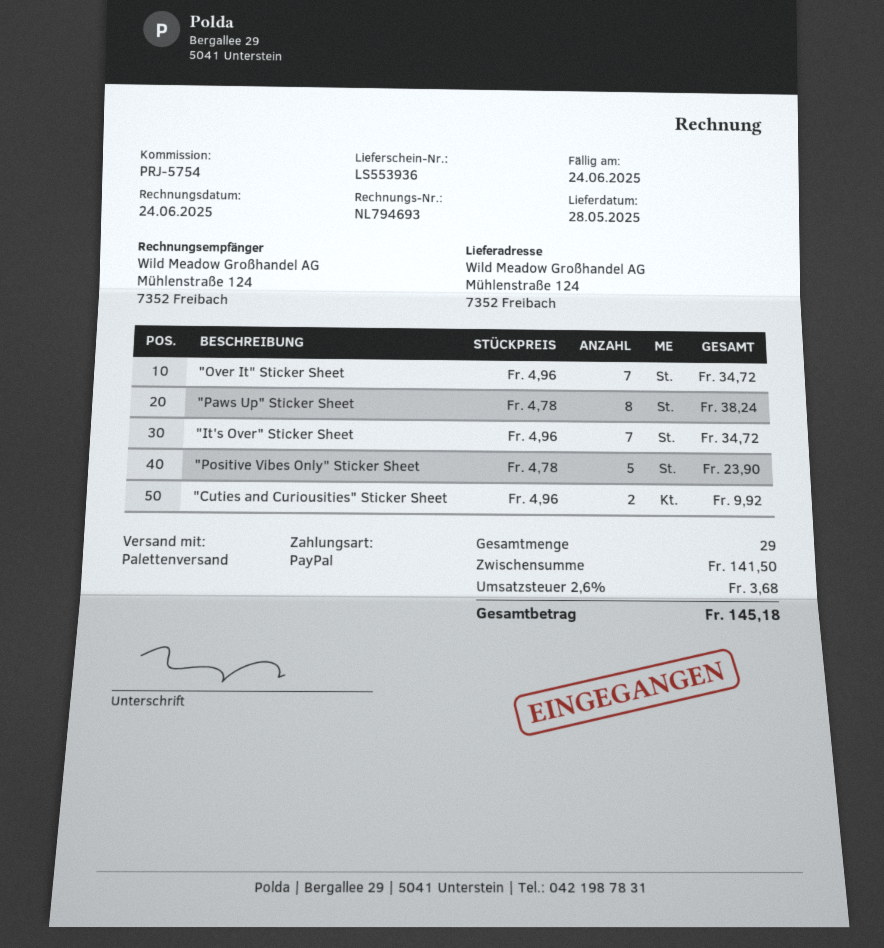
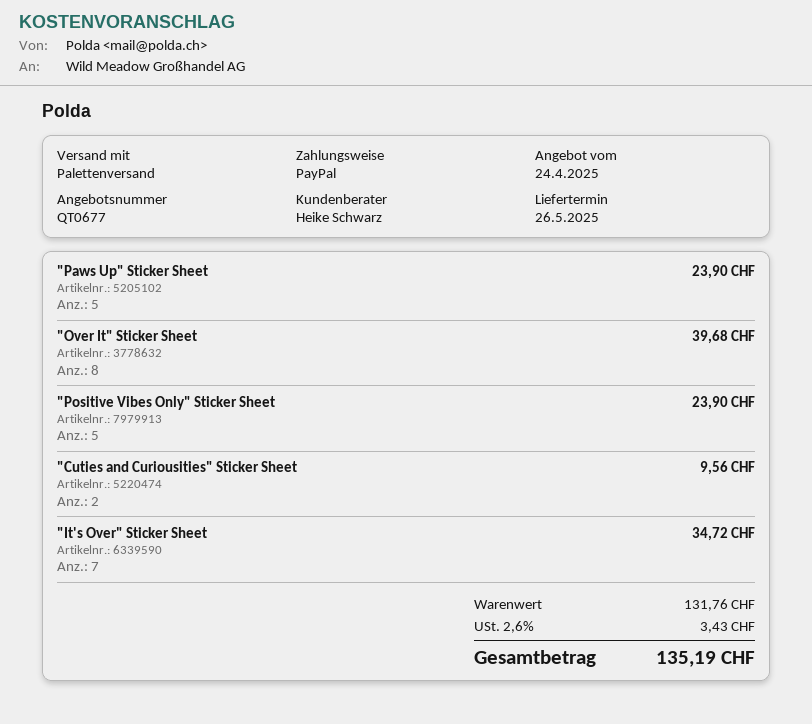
delivery date: 2025-05-28 -> 2025-05-26
"Over It" Sticker Sheet: 7 for 34.72 -> 8 for 39.68
"Paws Up" Sticker Sheet: 8 for 38.24 -> 5 for 23.90
"Cuties and Curiousities" Sticker Sheet: 2 for 9.92 -> 2 for 9.56
subtotal: 141.50 -> 131.76
tax: 2.6% = 3.68 -> 2.6% = 3.43
total: 145.18 -> 135.19

